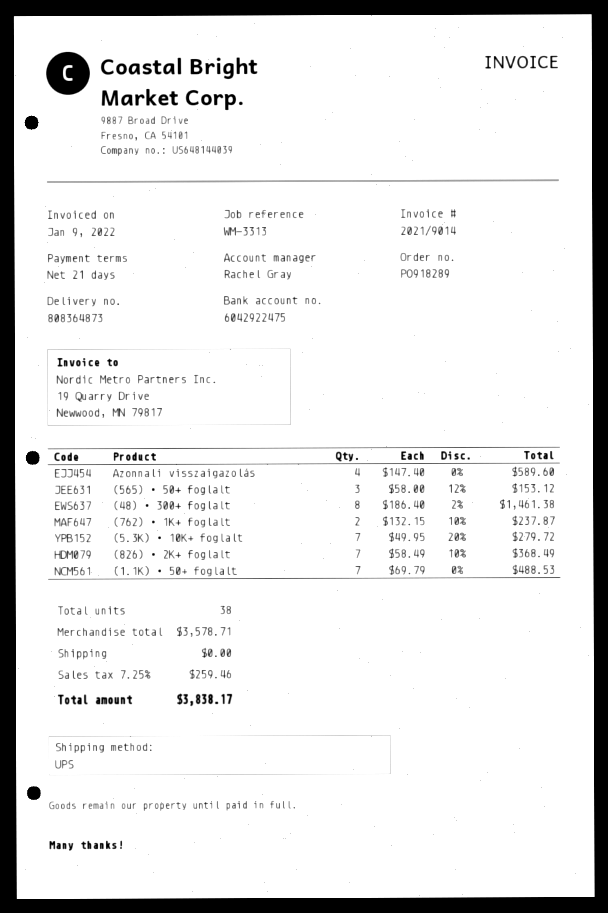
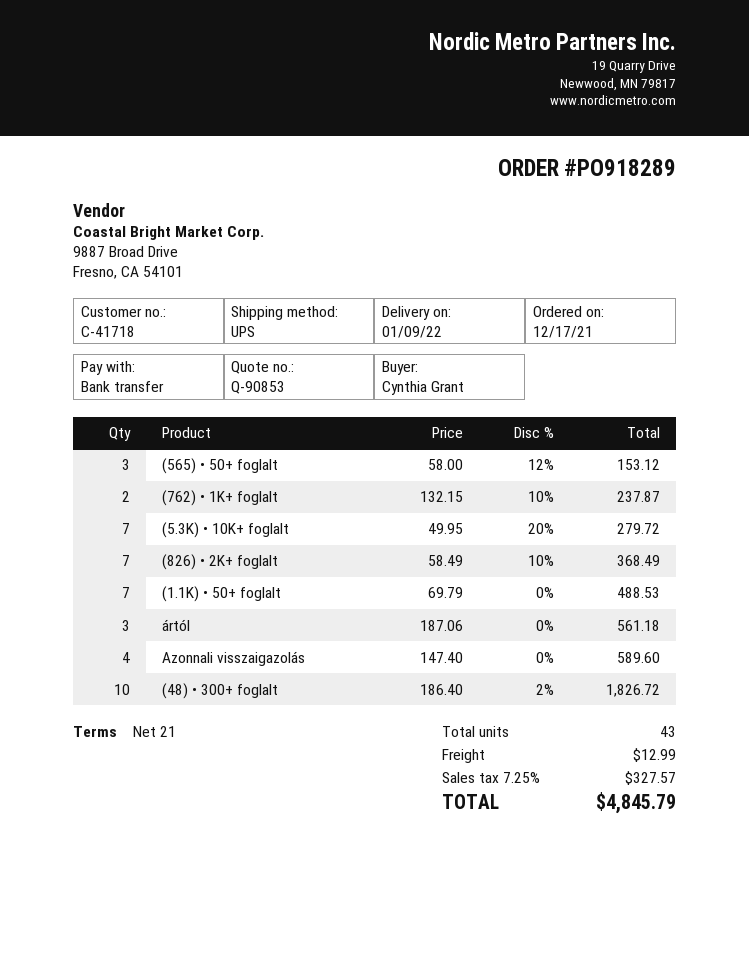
(48) • 300+ foglalt: 8 x 186.40 - 2% = 1461.38 -> 10 x 186.40 - 2% = 1826.72
ártól: none -> 3 x 187.06 = 561.18
total quantity: 38 -> 43
shipping: 0.00 -> 12.99
tax: 7.25% = 259.46 -> 7.25% = 327.57
total: 3838.17 -> 4845.79

